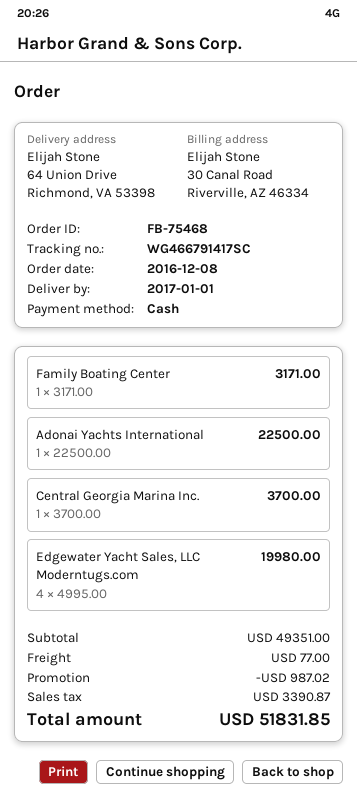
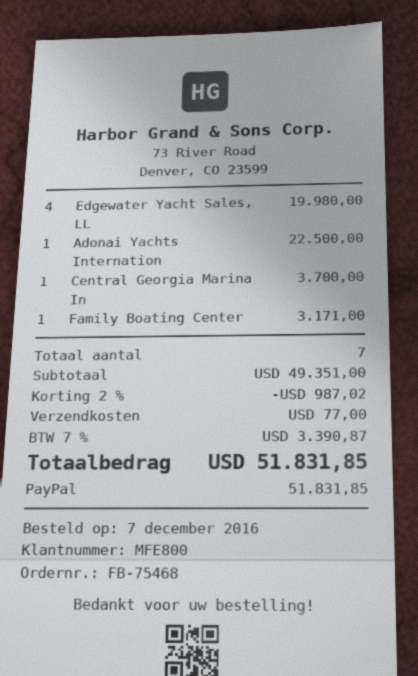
order date: 2016-12-08 -> 2016-12-07
payment method: cash -> PayPal

